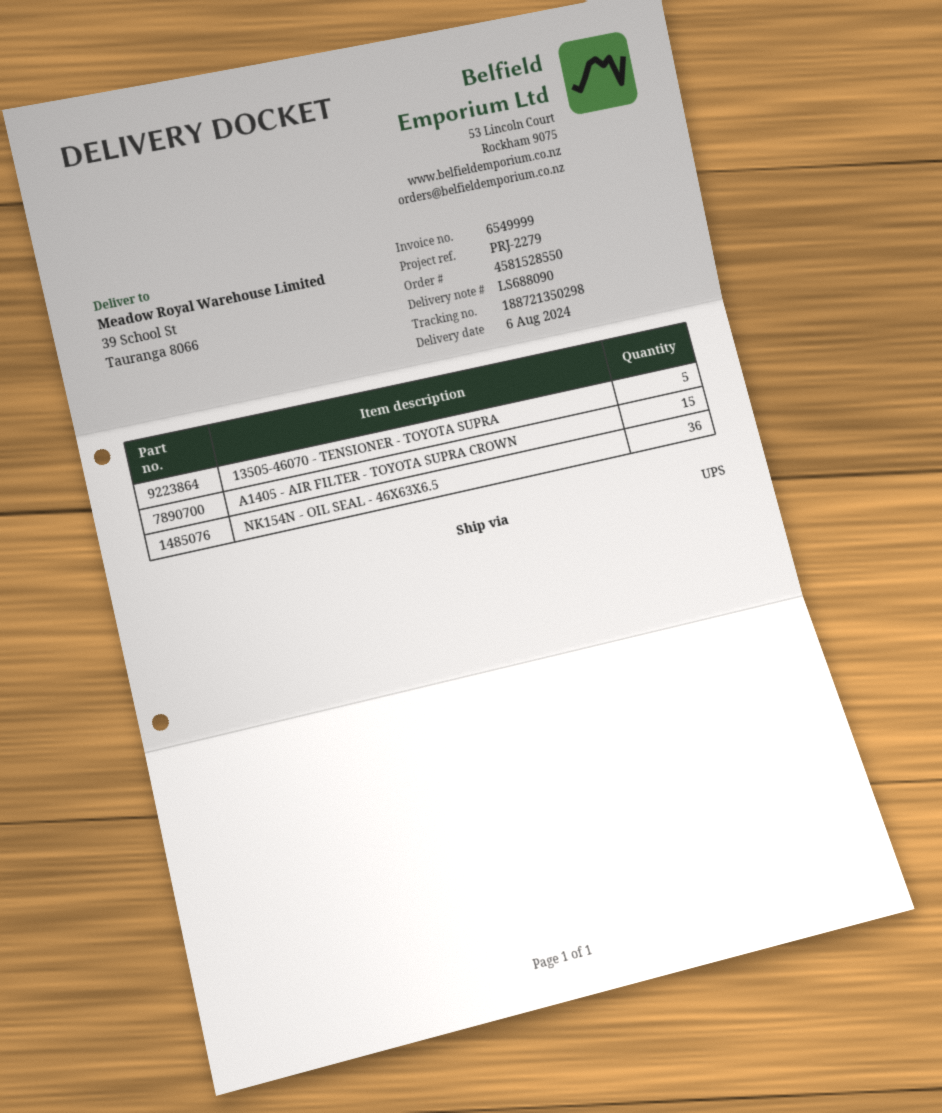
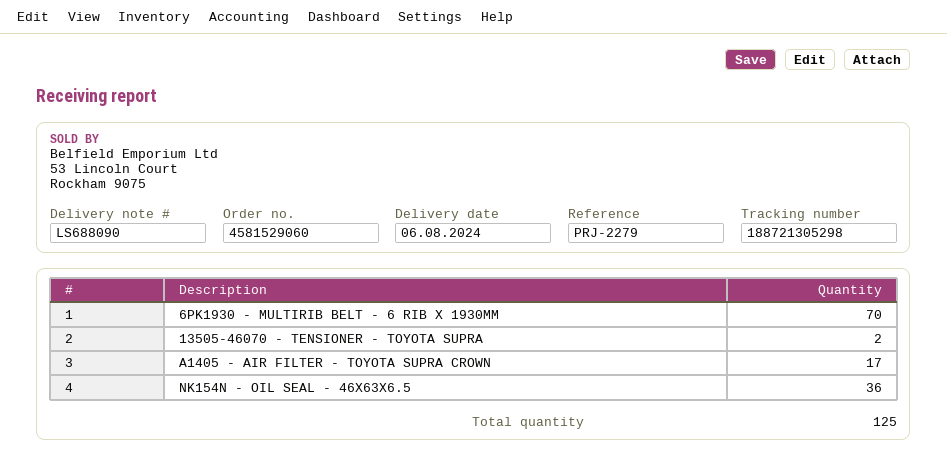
order number: 4581528550 -> 4581529060
tracking number: 188721350298 -> 188721305298
13505-46070 - TENSIONER - TOYOTA SUPRA: 5 -> 2
A1405 - AIR FILTER - TOYOTA SUPRA CROWN: 15 -> 17
6PK1930 - MULTIRIB BELT - 6 RIB X 1930MM: none -> 70

